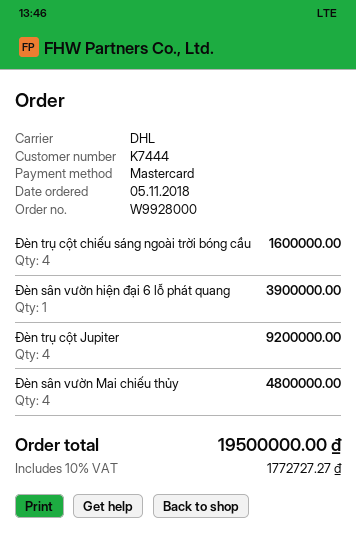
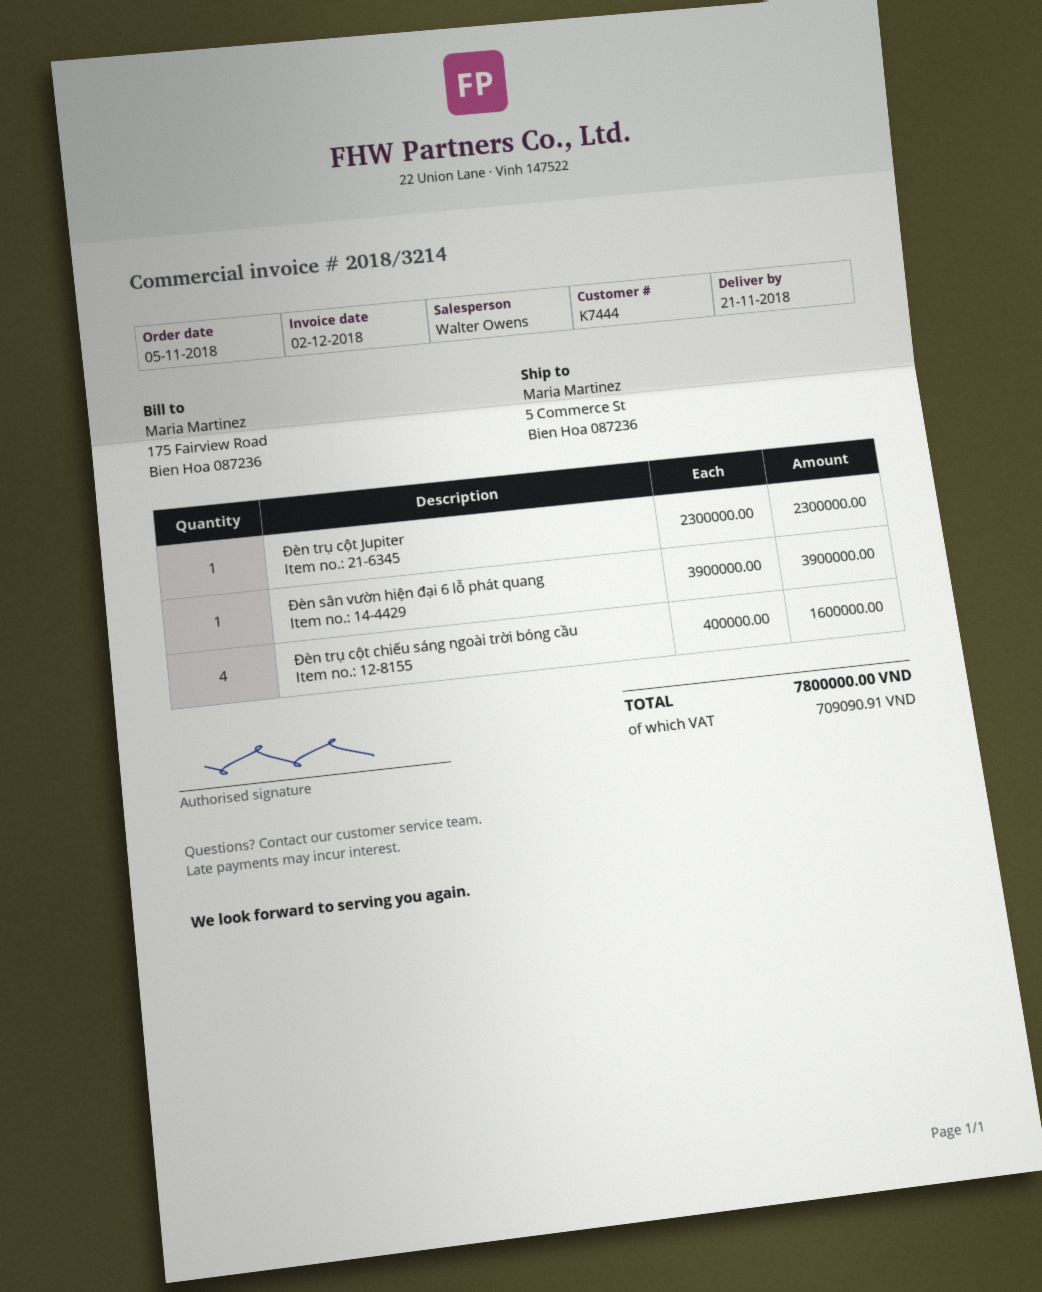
Đèn trụ cột Jupiter: 4 for 9200000.00 -> 1 for 2300000.00
Đèn sân vườn Mai chiếu thủy: 4 for 4800000.00 -> none
tax: 1772727.27 -> 709090.91
total: 19500000.00 -> 7800000.00

